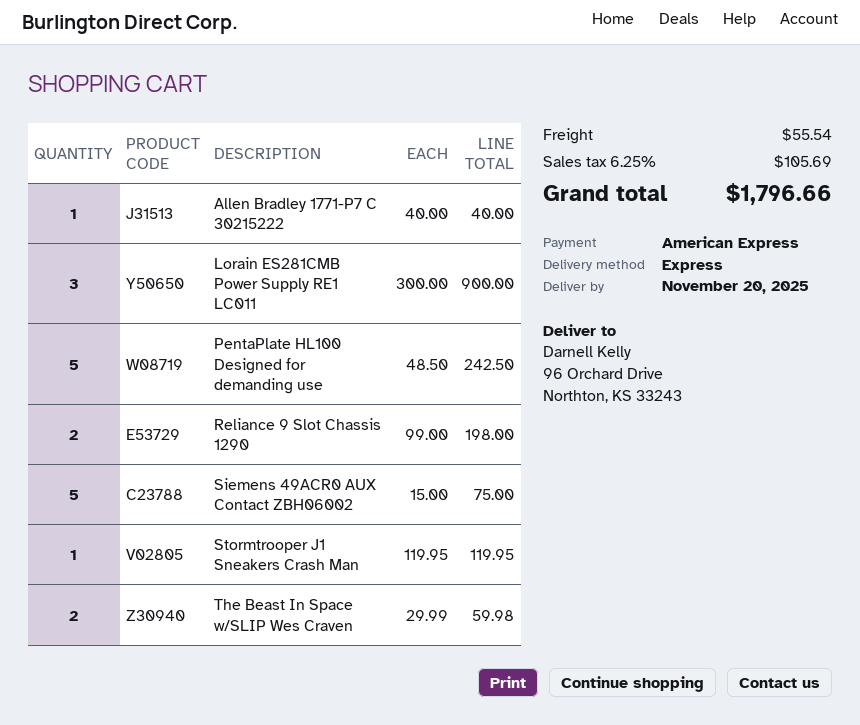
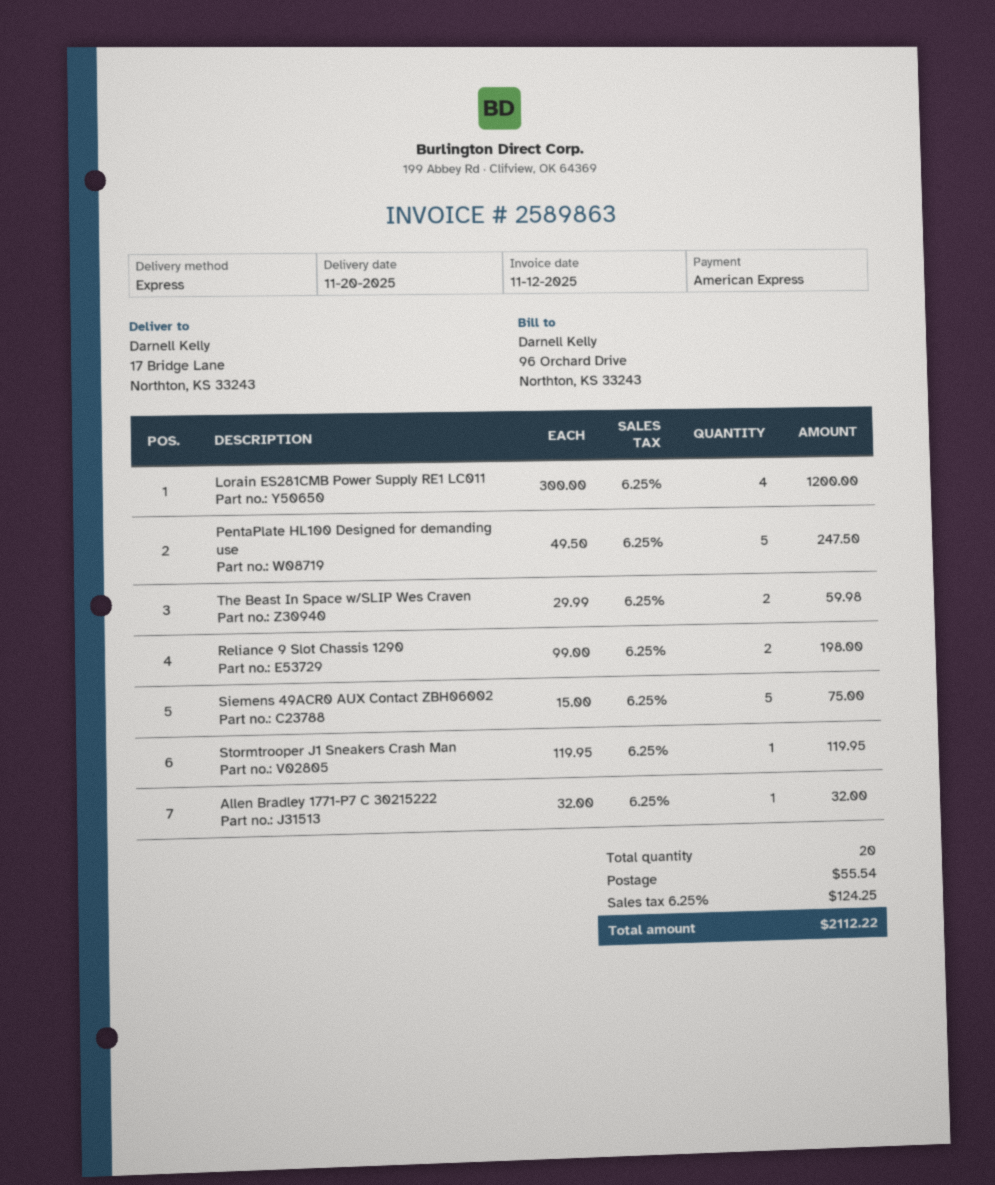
ship to: 96 Orchard Drive, Northton, KS 33243 -> 17 Bridge Lane, Northton, KS 33243
Allen Bradley 1771-P7 C 30215222: 1 x 40.00 = 40.00 -> 1 x 32.00 = 32.00
Lorain ES281CMB Power Supply RE1 LC011: 3 x 300.00 = 900.00 -> 4 x 300.00 = 1200.00
PentaPlate HL100 Designed for demanding use: 5 x 48.50 = 242.50 -> 5 x 49.50 = 247.50
tax: 6.25% = 105.69 -> 6.25% = 124.25
total: 1796.66 -> 2112.22

